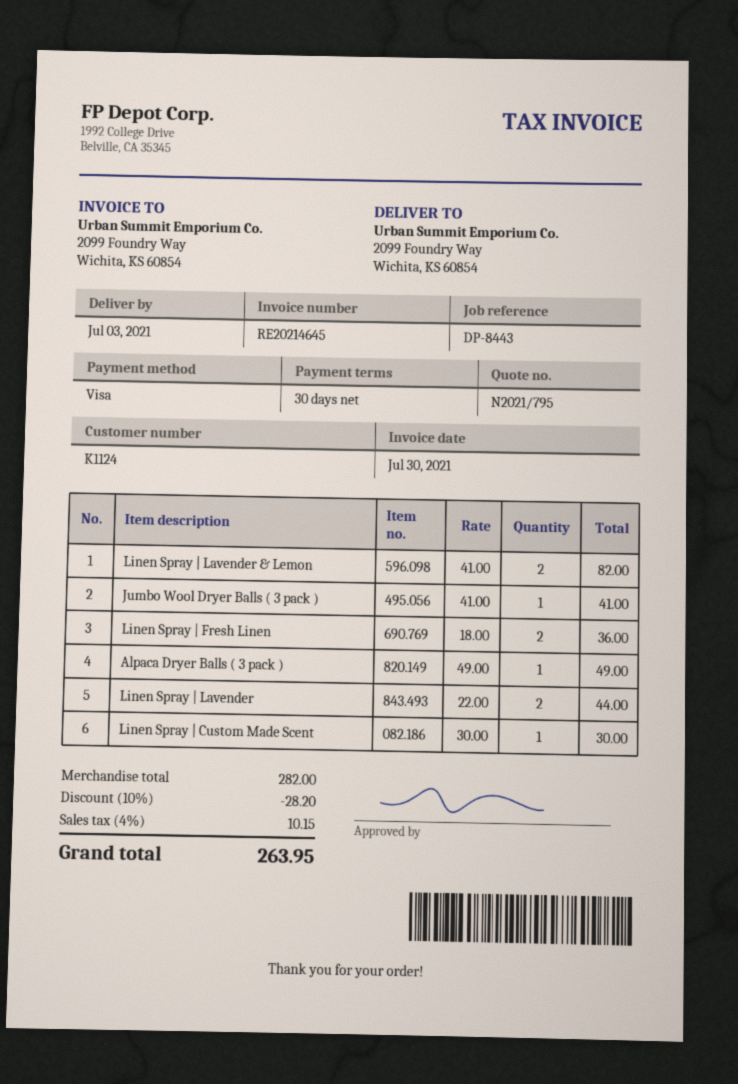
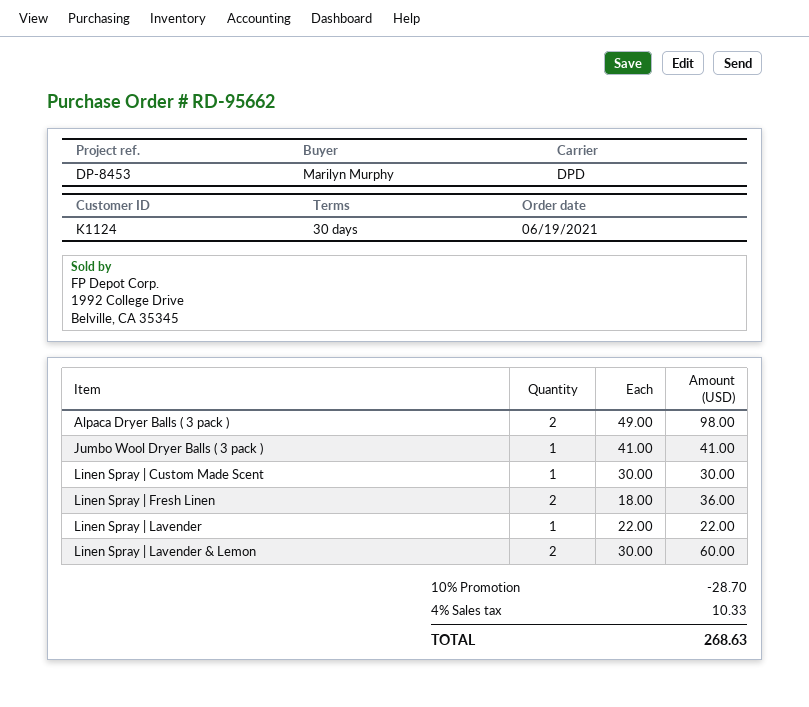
reference: DP-8443 -> DP-8453
Linen Spray | Lavender & Lemon: 2 x 41.00 = 82.00 -> 2 x 30.00 = 60.00
Alpaca Dryer Balls ( 3 pack ): 1 x 49.00 = 49.00 -> 2 x 49.00 = 98.00
Linen Spray | Lavender: 2 x 22.00 = 44.00 -> 1 x 22.00 = 22.00
discount: 10% = 28.20 -> 10% = 28.70
tax: 4% = 10.15 -> 4% = 10.33
total: 263.95 -> 268.63

